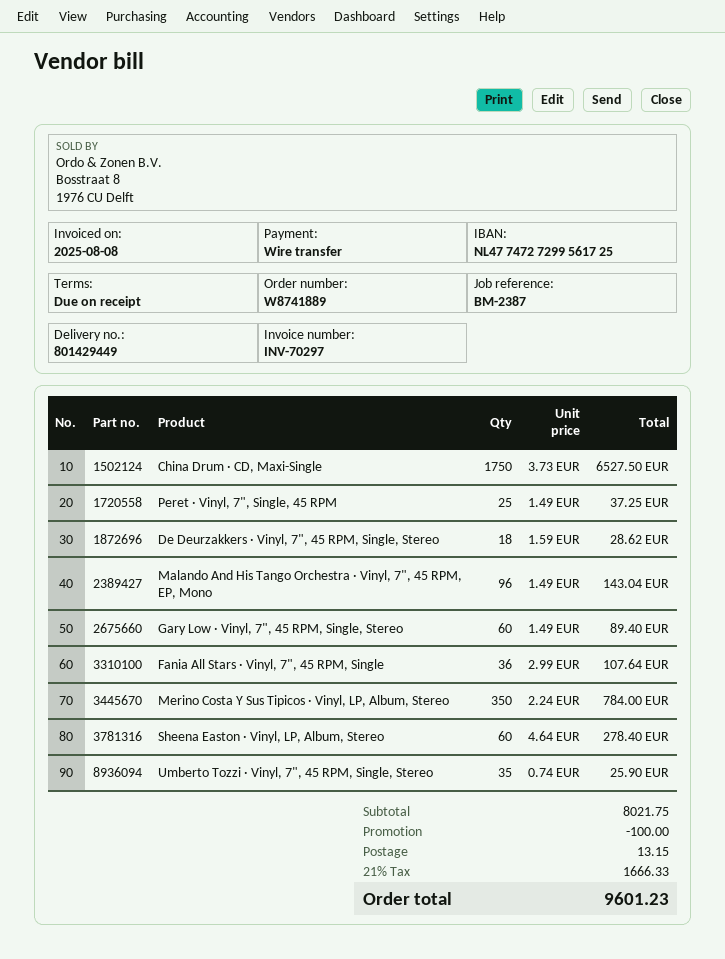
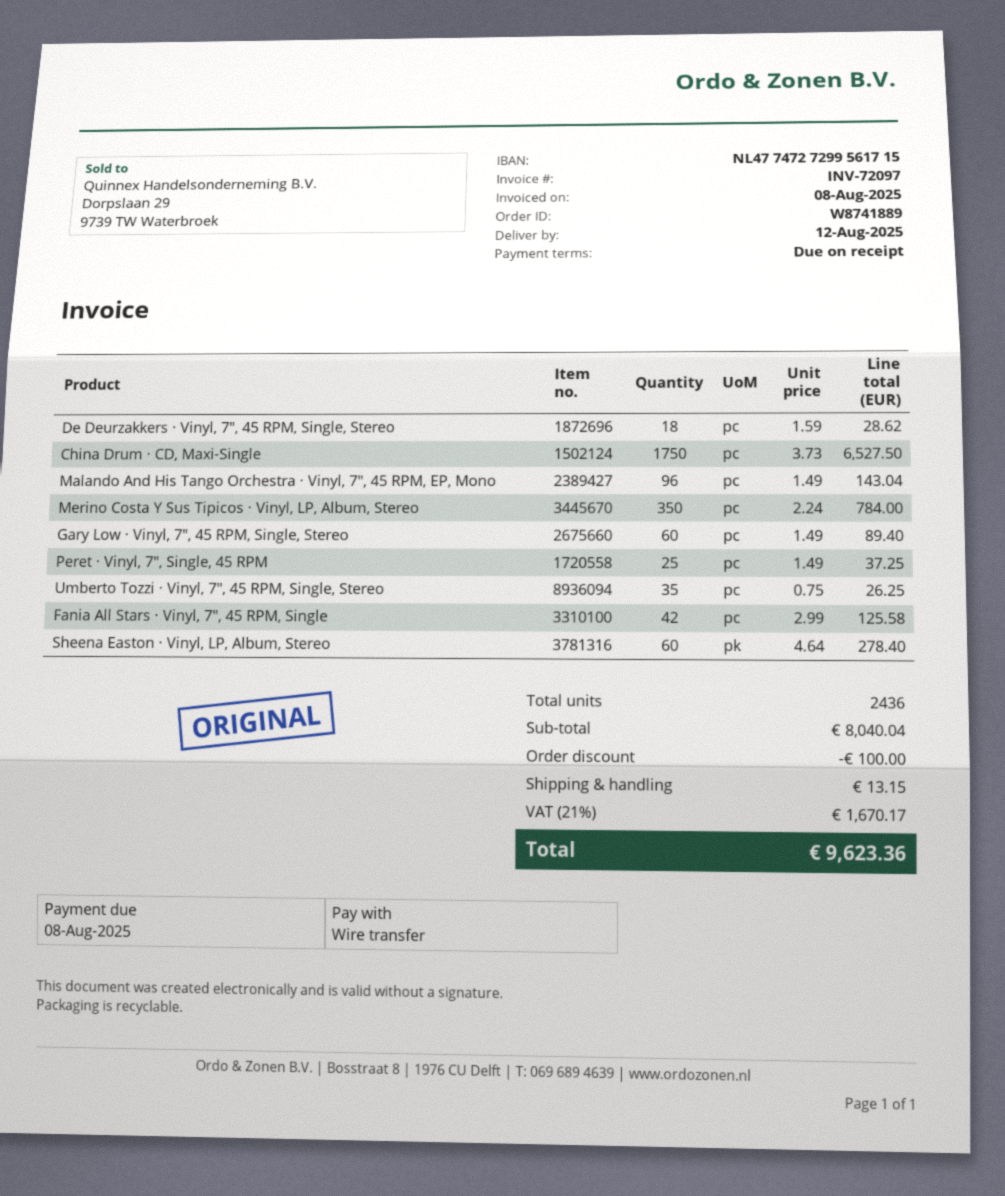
invoice number: INV-70297 -> INV-72097
bank account: NL4774727299561725 -> NL4774727299561715
Fania All Stars · Vinyl, 7", 45 RPM, Single: 36 x 2.99 = 107.64 -> 42 x 2.99 = 125.58
Umberto Tozzi · Vinyl, 7", 45 RPM, Single, Stereo: 35 x 0.74 = 25.90 -> 35 x 0.75 = 26.25
subtotal: 8021.75 -> 8040.04
tax: 21% = 1666.33 -> 21% = 1670.17
total: 9601.23 -> 9623.36

